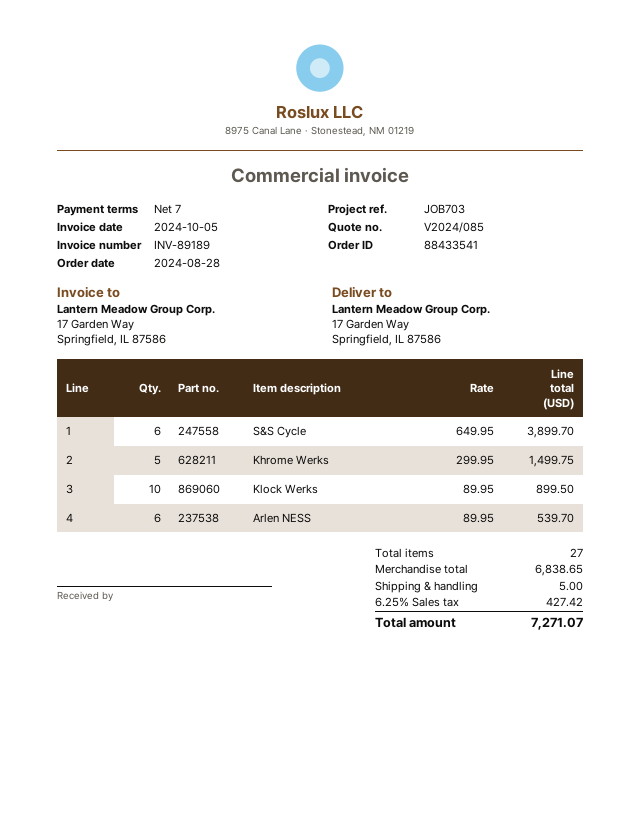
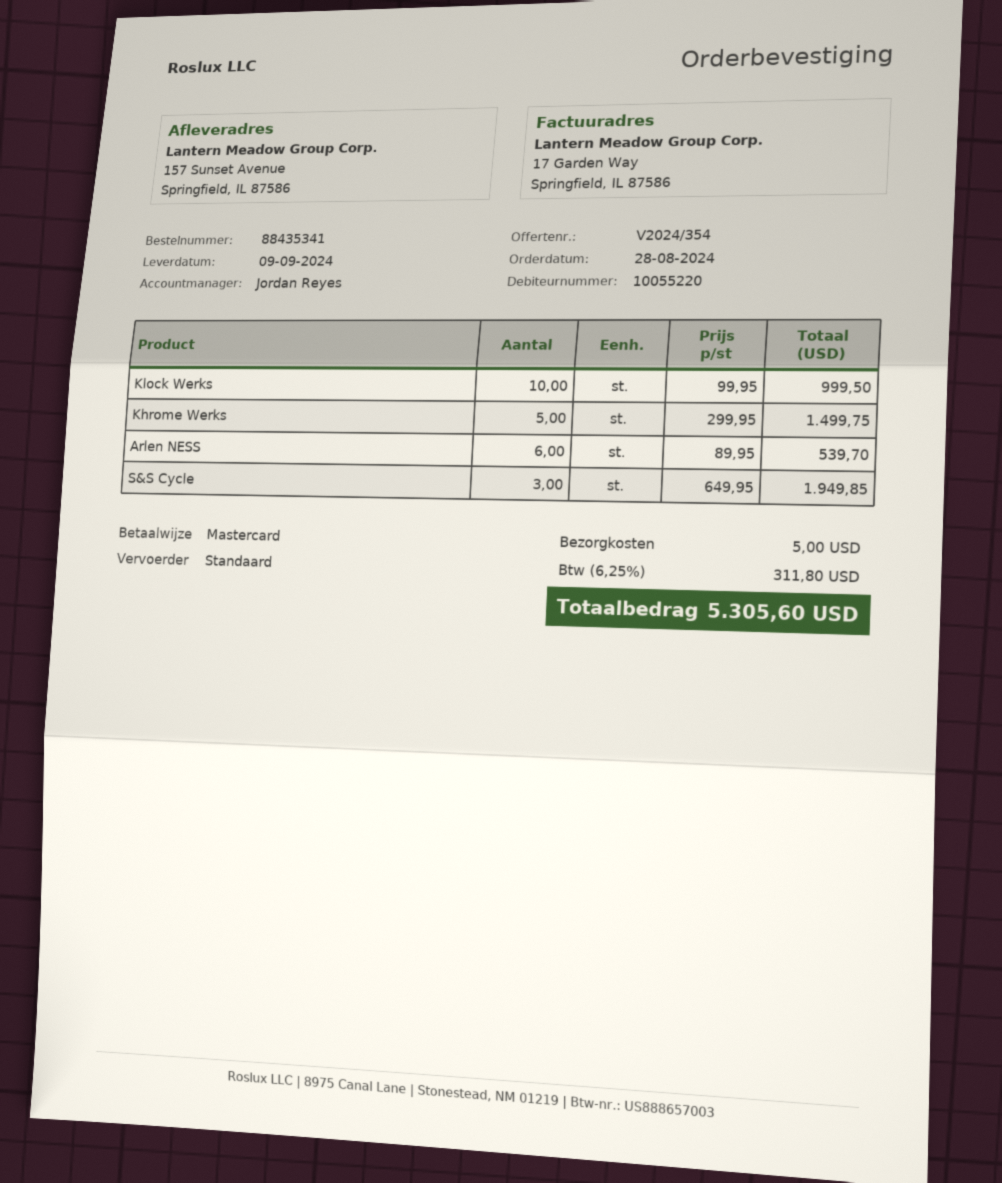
quote number: V2024/085 -> V2024/354
order number: 88433541 -> 88435341
ship to: 17 Garden Way, Springfield, IL 87586 -> 157 Sunset Avenue, Springfield, IL 87586
S&S Cycle: 6 x 649.95 = 3899.70 -> 3 x 649.95 = 1949.85
Klock Werks: 10 x 89.95 = 899.50 -> 10 x 99.95 = 999.50
tax: 6.25% = 427.42 -> 6.25% = 311.80
total: 7271.07 -> 5305.60

